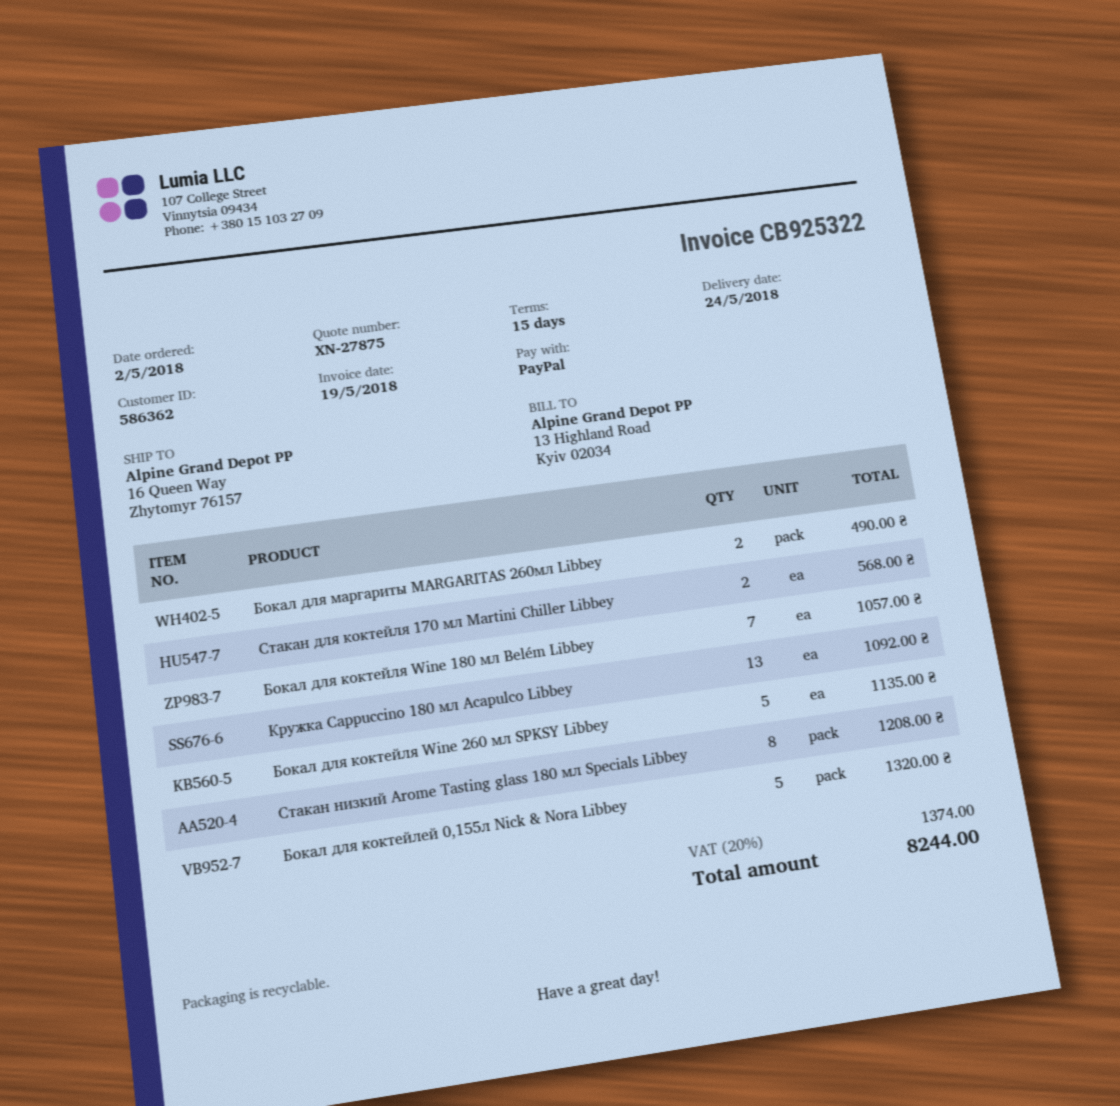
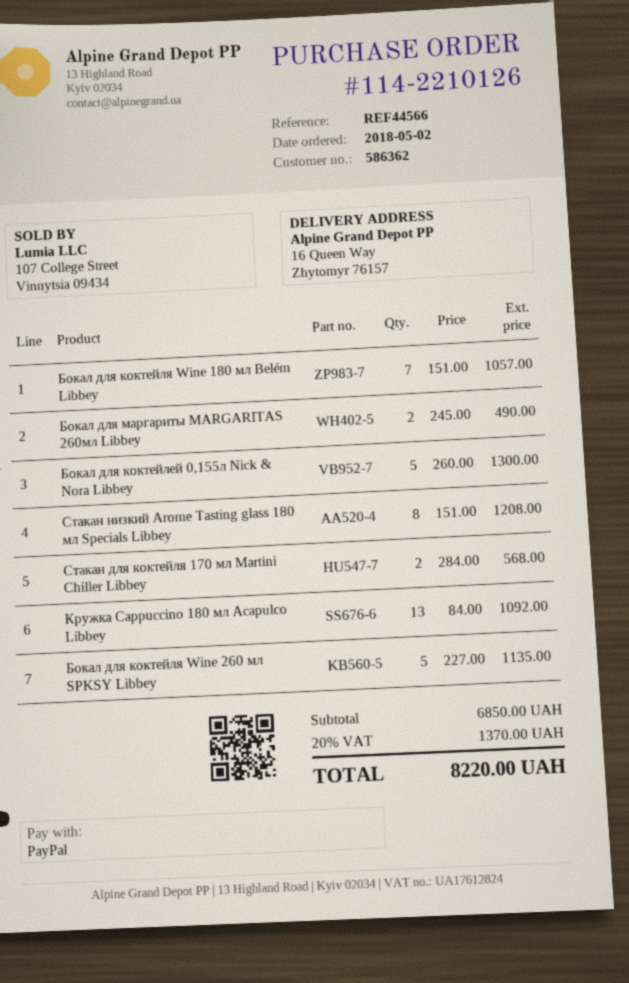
Бокал для коктейлей 0,155л Nick & Nora Libbey: 5 for 1320.00 -> 5 for 1300.00
tax: 20% = 1374.00 -> 20% = 1370.00
total: 8244.00 -> 8220.00

